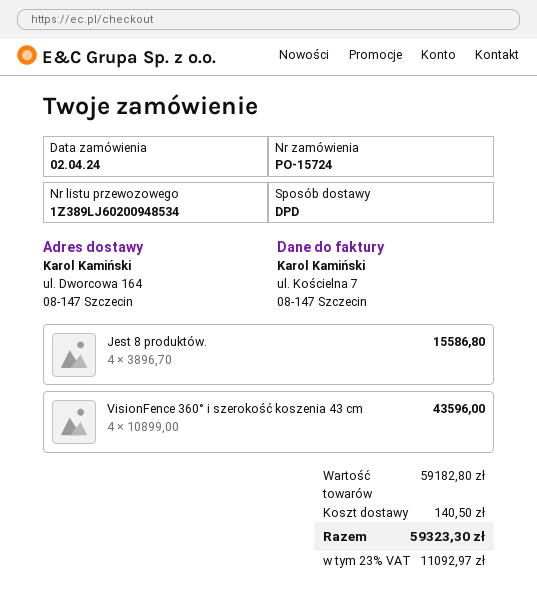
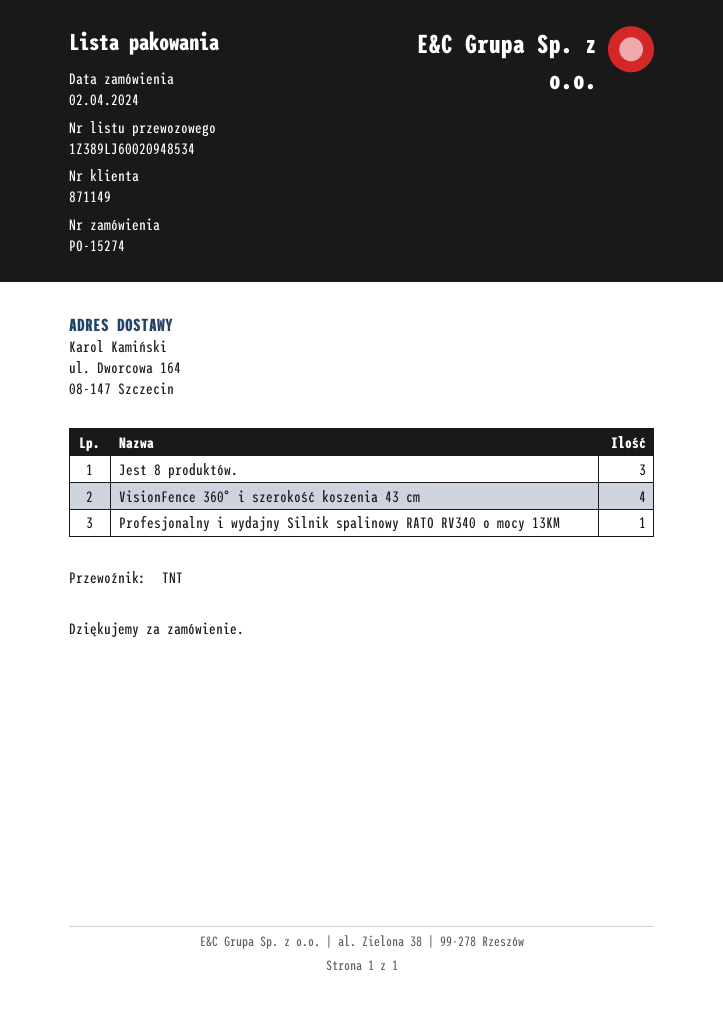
order number: PO-15724 -> PO-15274
shipping method: DPD -> TNT
tracking number: 1Z389LJ60200948534 -> 1Z389LJ60020948534
Jest 8 produktów.: 4 -> 3
Profesjonalny i wydajny Silnik spalinowy RATO RV340 o mocy 13KM: none -> 1

